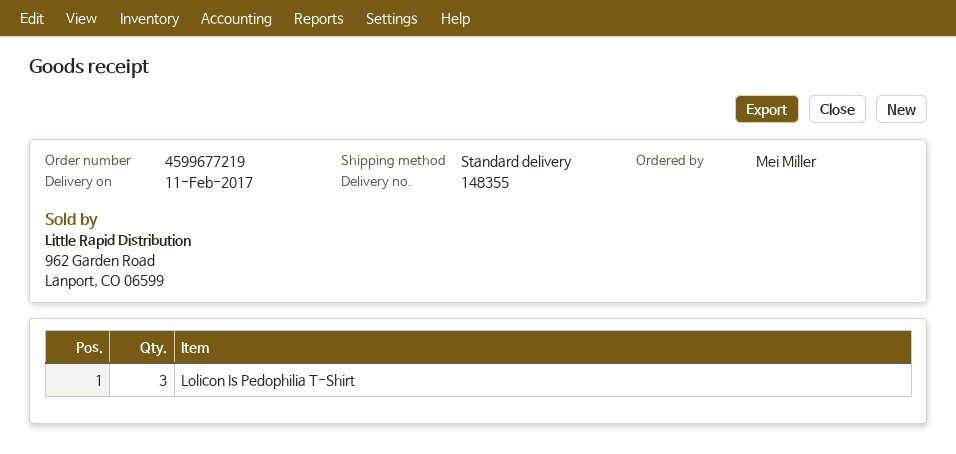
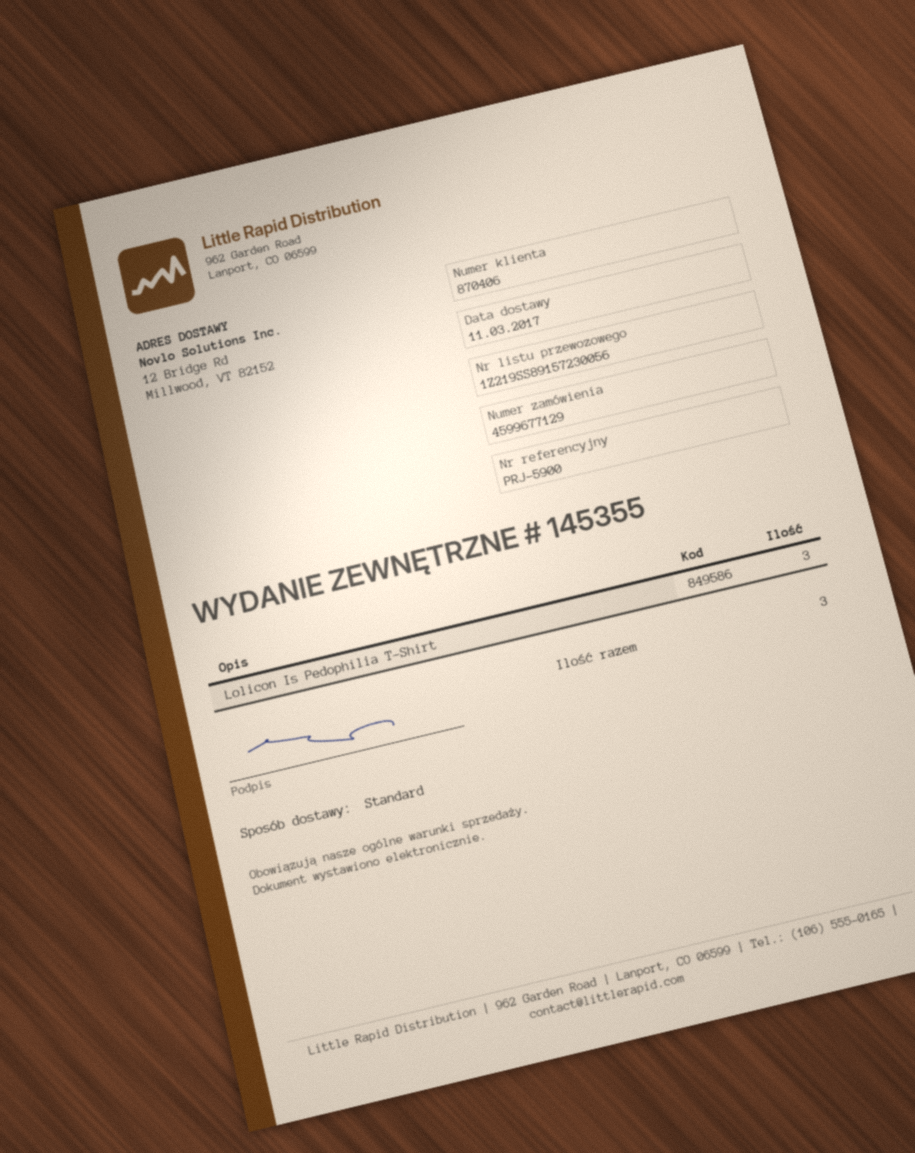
order number: 4599677219 -> 4599677129
delivery note number: 148355 -> 145355
delivery date: 2017-02-11 -> 2017-03-11

